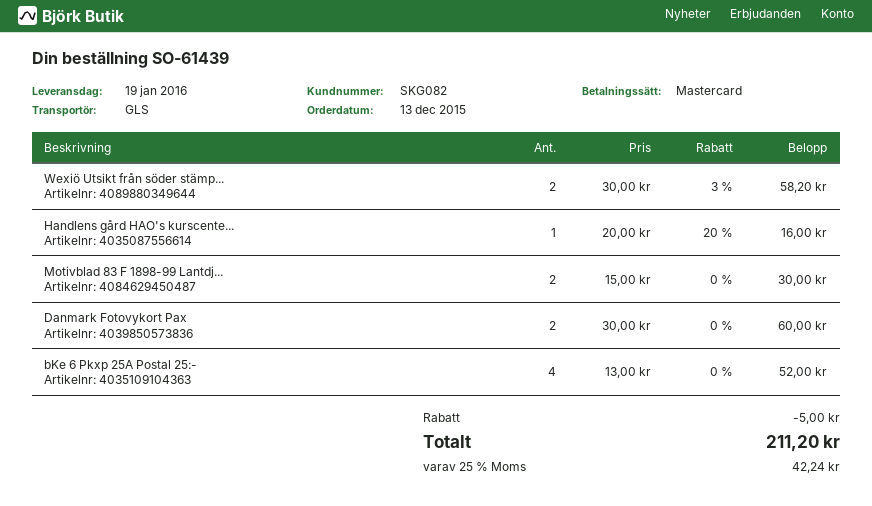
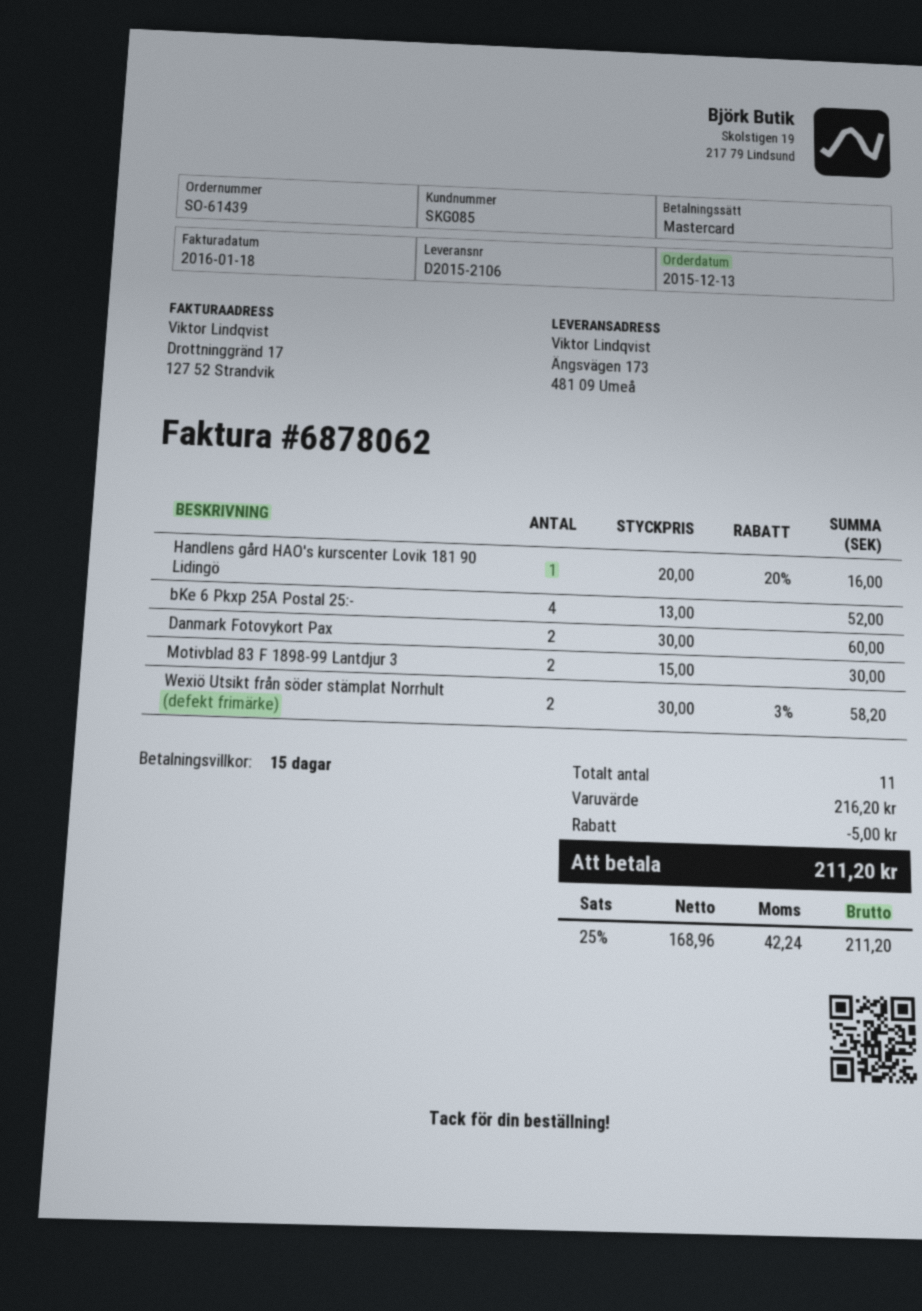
customer number: SKG082 -> SKG085

